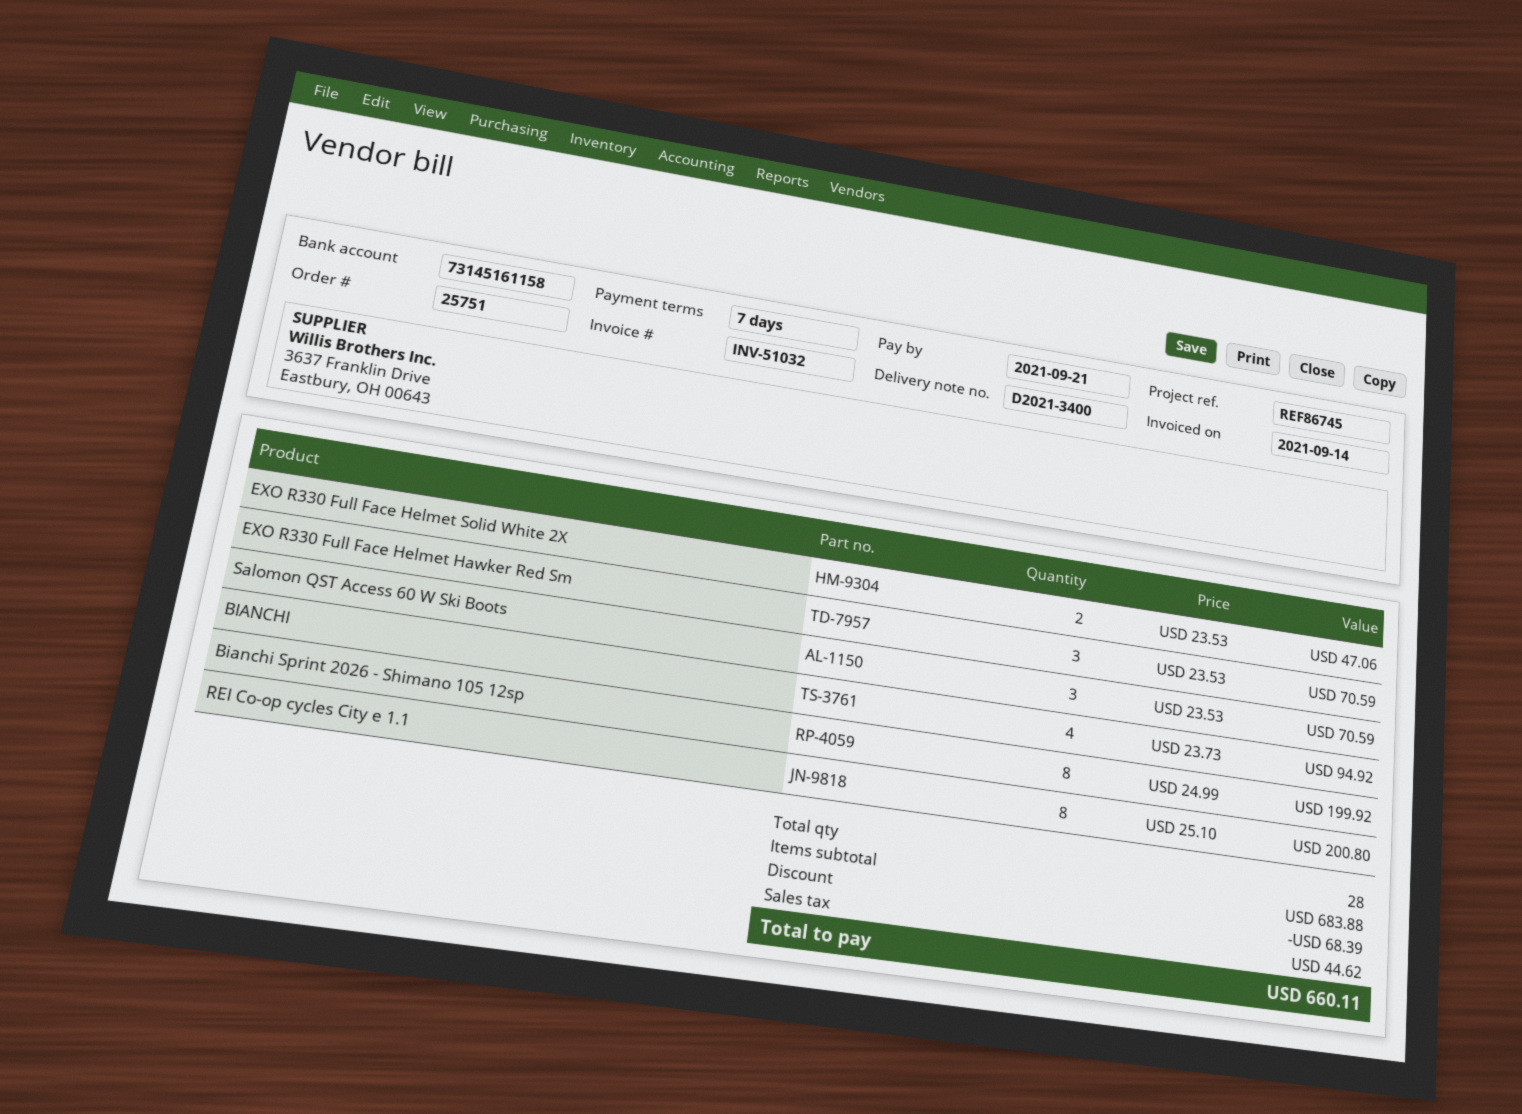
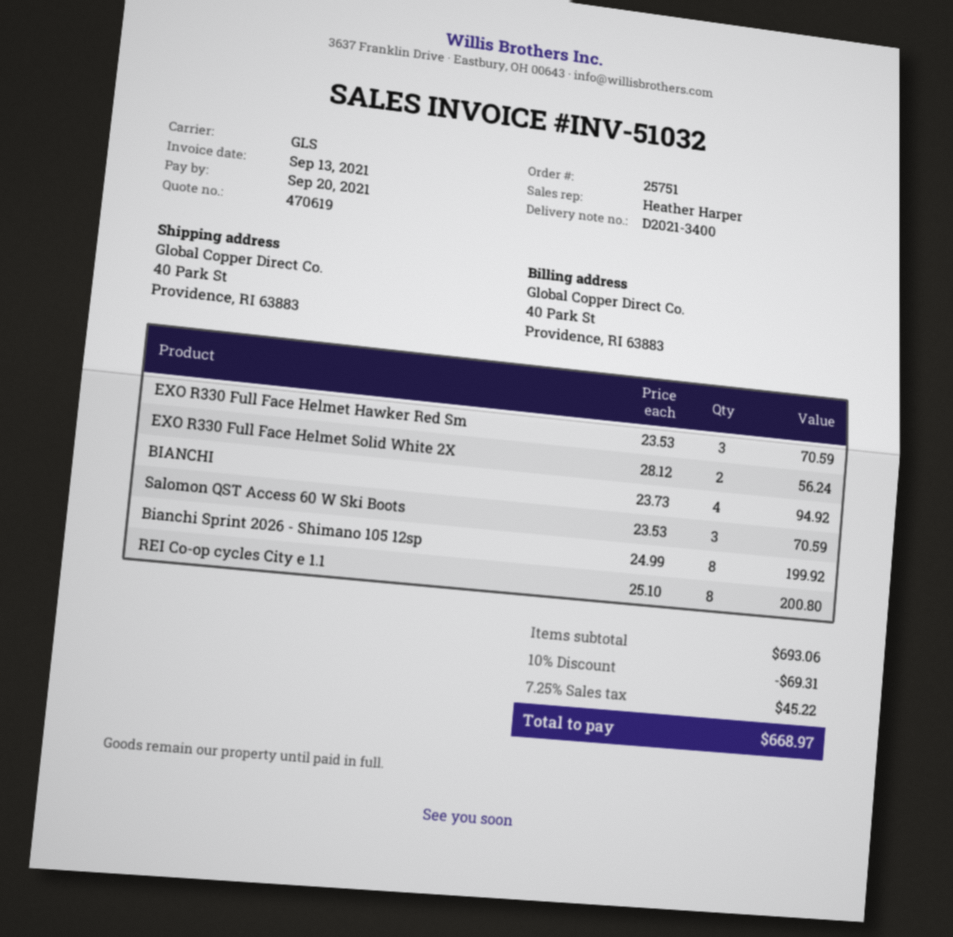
invoice date: 2021-09-14 -> 2021-09-13
due date: 2021-09-21 -> 2021-09-20
EXO R330 Full Face Helmet Solid White 2X: 2 x 23.53 = 47.06 -> 2 x 28.12 = 56.24
subtotal: 683.88 -> 693.06
discount: 68.39 -> 69.31
tax: 44.62 -> 45.22
total: 660.11 -> 668.97

